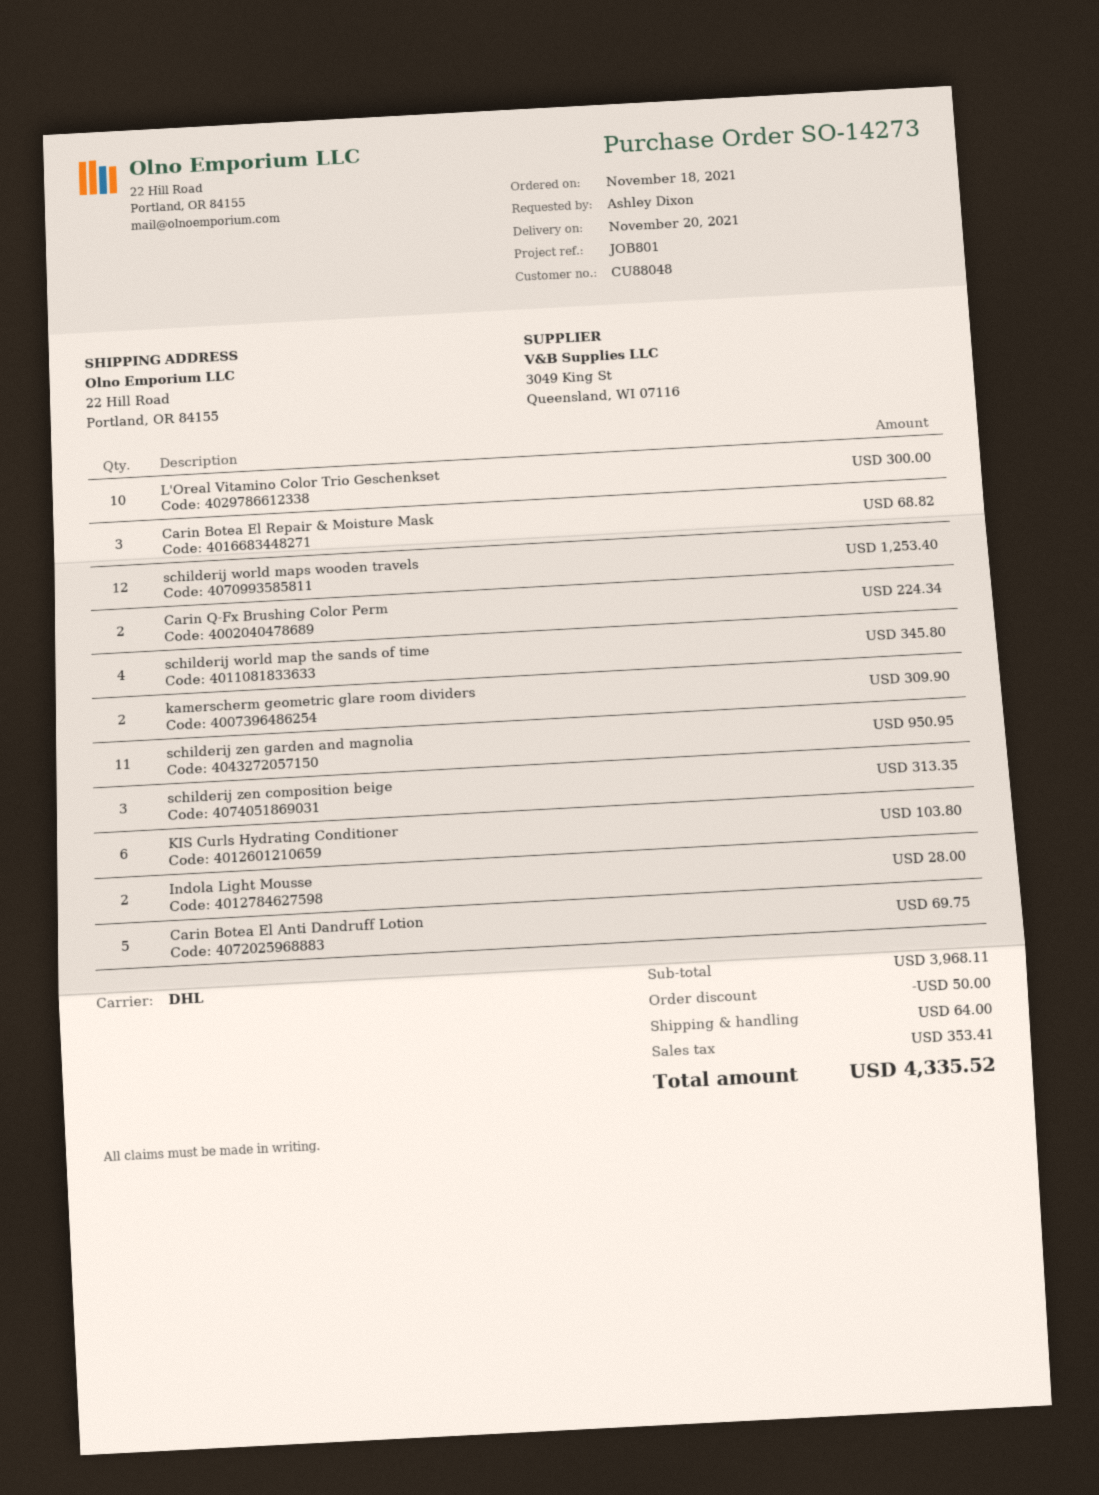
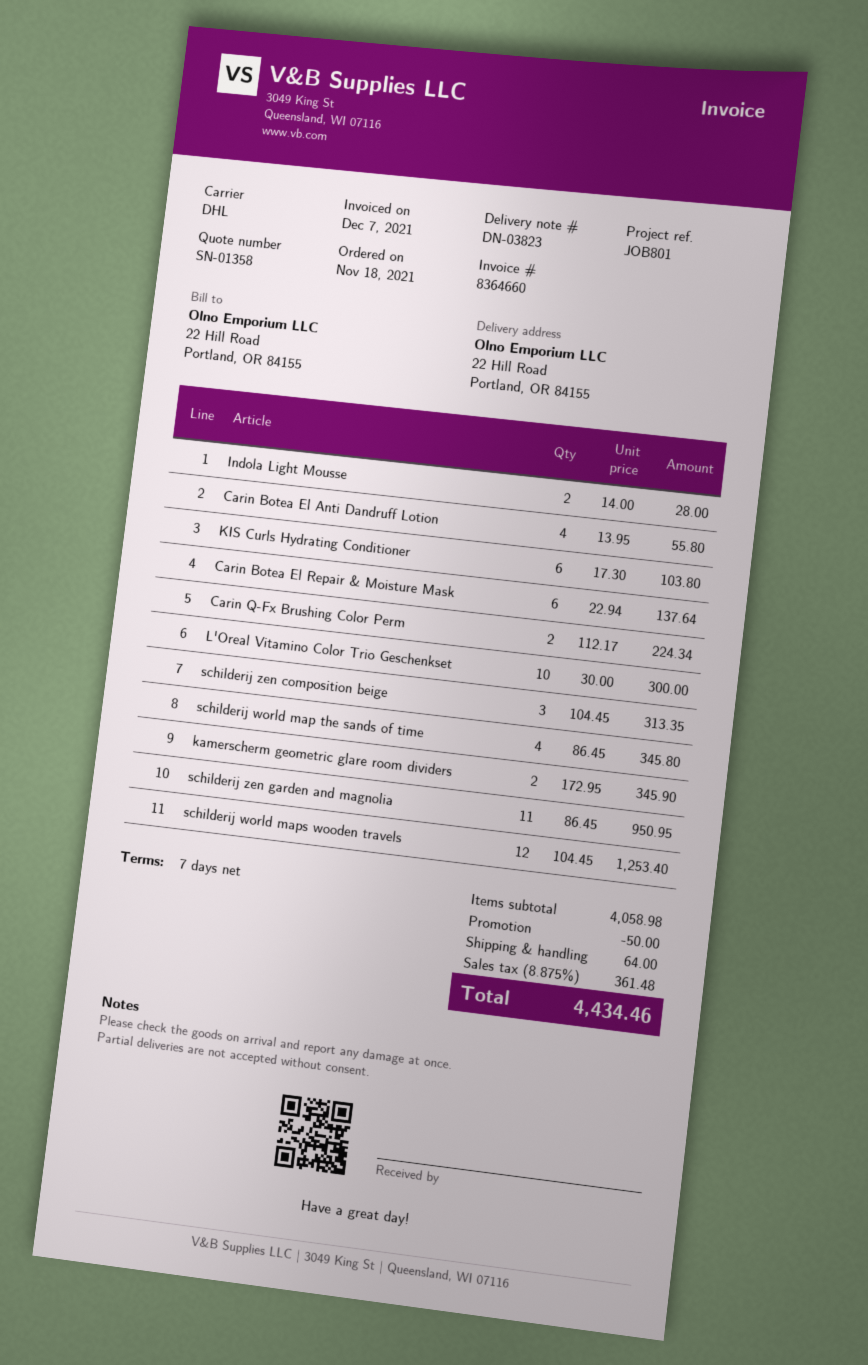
Carin Botea El Repair & Moisture Mask: 3 for 68.82 -> 6 for 137.64
kamerscherm geometric glare room dividers: 2 for 309.90 -> 2 for 345.90
Carin Botea El Anti Dandruff Lotion: 5 for 69.75 -> 4 for 55.80
subtotal: 3968.11 -> 4058.98
tax: 353.41 -> 361.48
total: 4335.52 -> 4434.46

